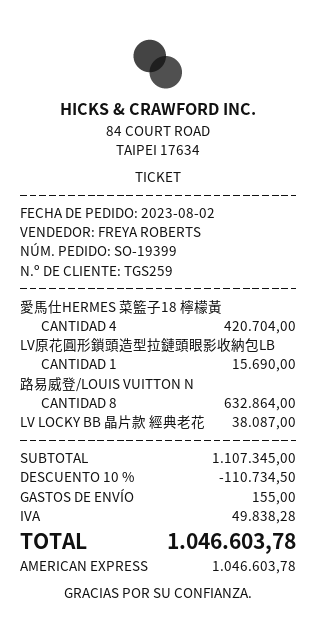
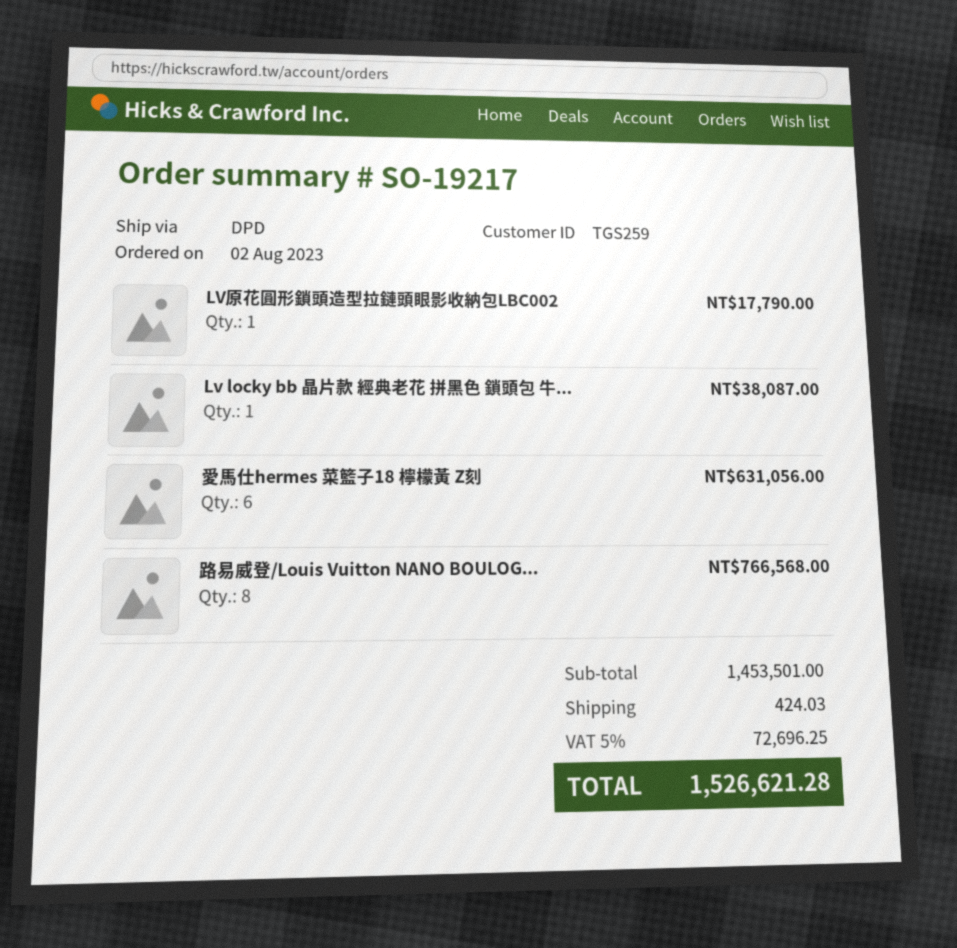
order number: SO-19399 -> SO-19217
愛馬仕HERMES 菜籃子18 檸檬黃: 4 for 420704.00 -> 6 for 631056.00
LV原花圓形鎖頭造型拉鏈頭眼影收納包LB: 1 for 15690.00 -> 1 for 17790.00
路易威登/LOUIS VUITTON N: 8 for 632864.00 -> 8 for 766568.00
subtotal: 1107345.00 -> 1453501.00
discount: 10% = 110734.50 -> none
shipping: 155.00 -> 424.03
tax: 49838.28 -> 72696.25
total: 1046603.78 -> 1526621.28

